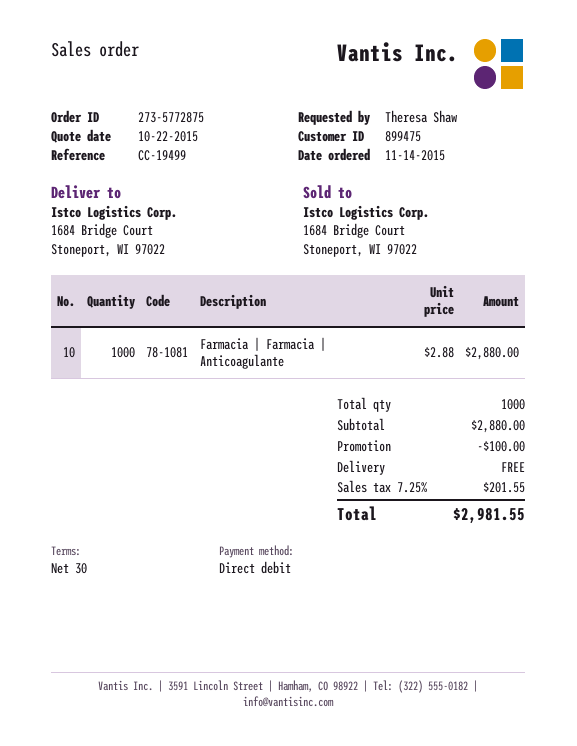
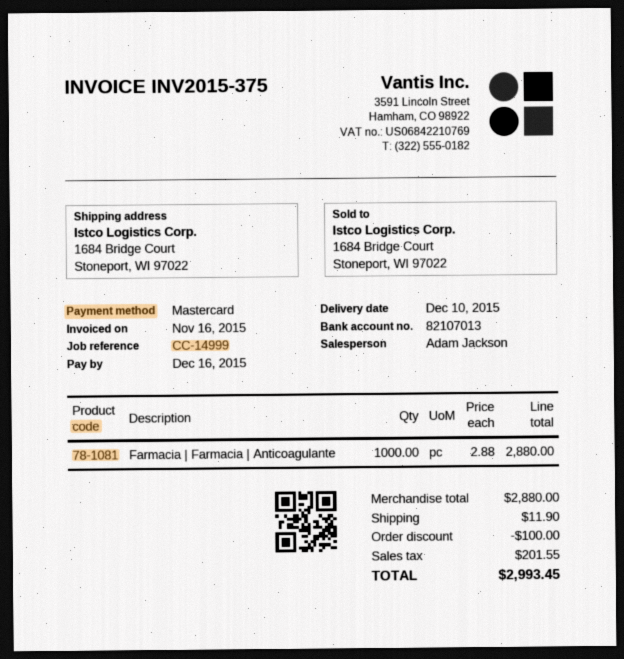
reference: CC-19499 -> CC-14999
payment method: direct debit -> Mastercard
shipping: 0.00 -> 11.90
total: 2981.55 -> 2993.45

